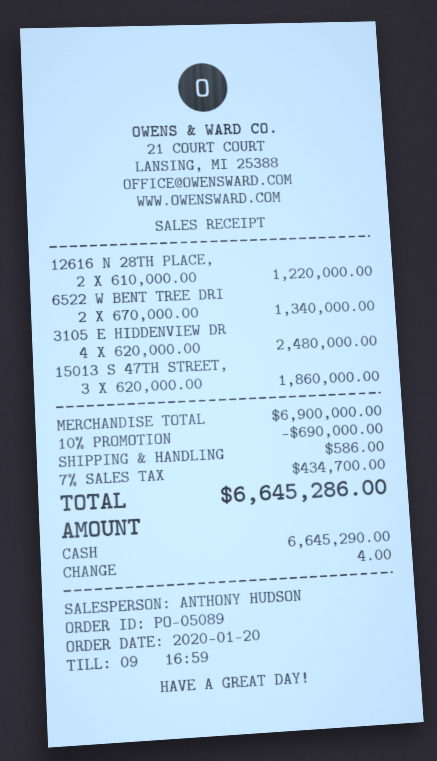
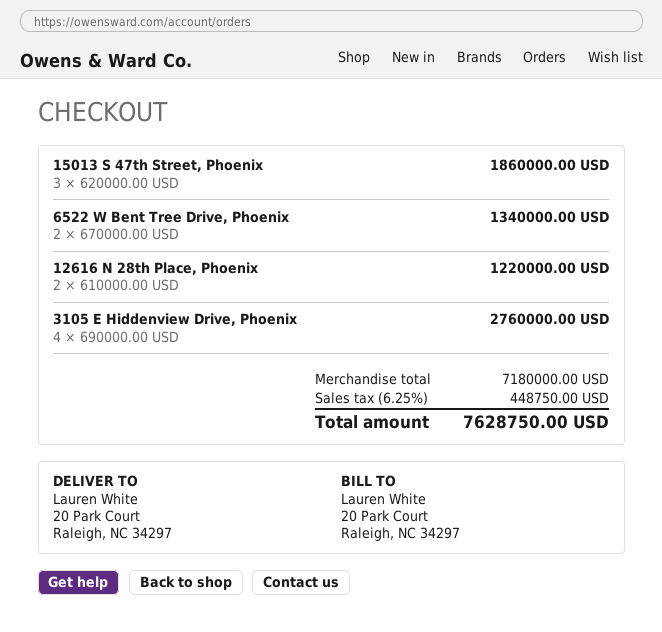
3105 E HIDDENVIEW DR: 4 x 620000.00 = 2480000.00 -> 4 x 690000.00 = 2760000.00
subtotal: 6900000.00 -> 7180000.00
discount: 10% = 690000.00 -> none
shipping: 586.00 -> none
tax: 7% = 434700.00 -> 6.25% = 448750.00
total: 6645286.00 -> 7628750.00

